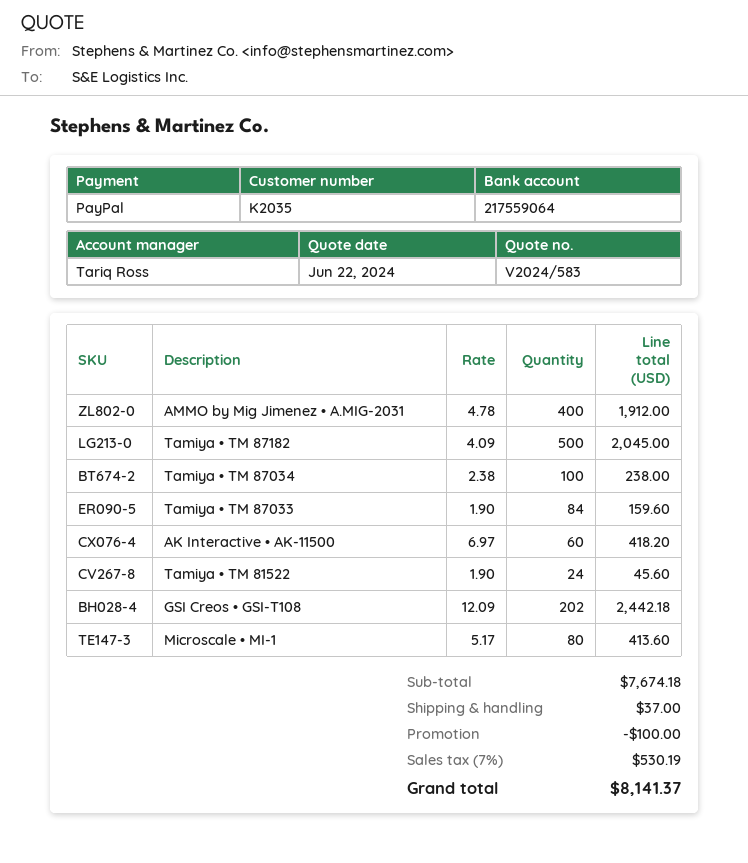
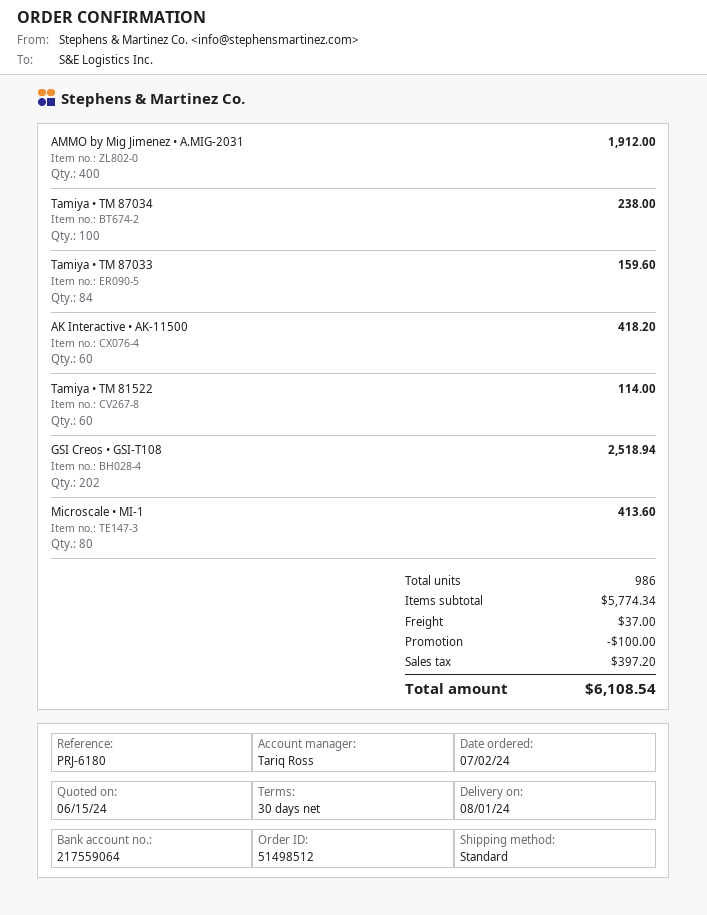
quote date: 2024-06-22 -> 2024-06-15
Tamiya • TM 87182: 500 for 2045.00 -> none
Tamiya • TM 81522: 24 for 45.60 -> 60 for 114.00
GSI Creos • GSI-T108: 202 for 2442.18 -> 202 for 2518.94
subtotal: 7674.18 -> 5774.34
tax: 530.19 -> 397.20
total: 8141.37 -> 6108.54

